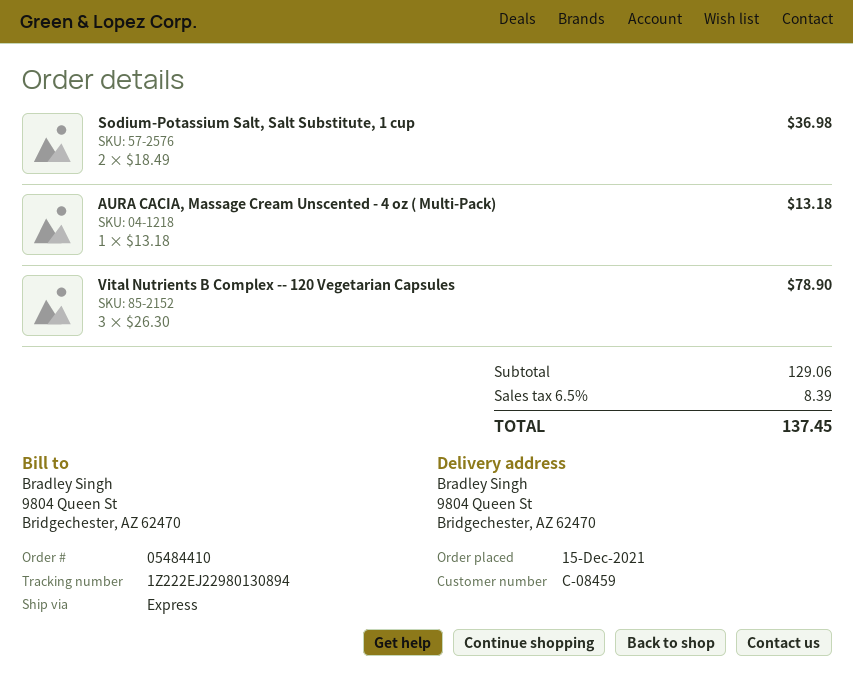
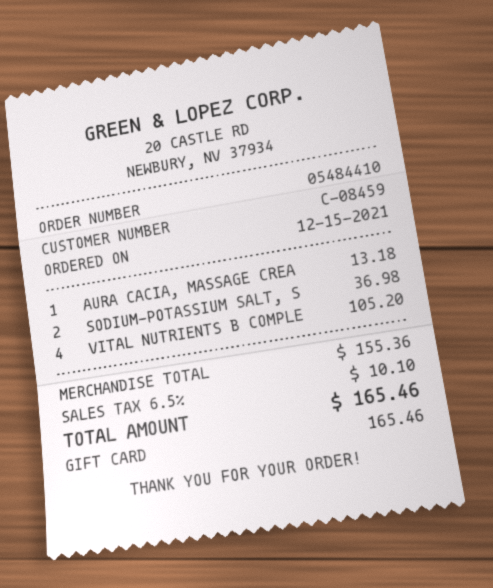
Vital Nutrients B Complex -- 120 Vegetarian Capsules: 3 for 78.90 -> 4 for 105.20
subtotal: 129.06 -> 155.36
tax: 6.5% = 8.39 -> 6.5% = 10.10
total: 137.45 -> 165.46

